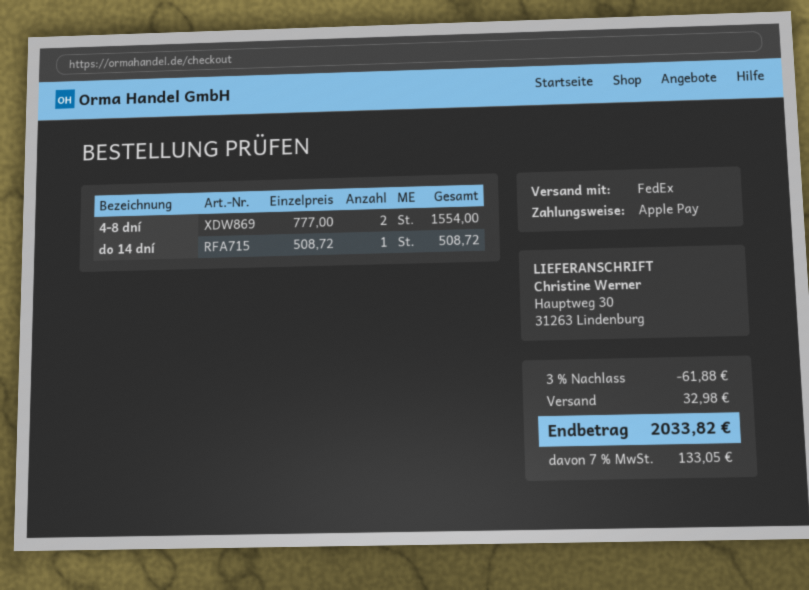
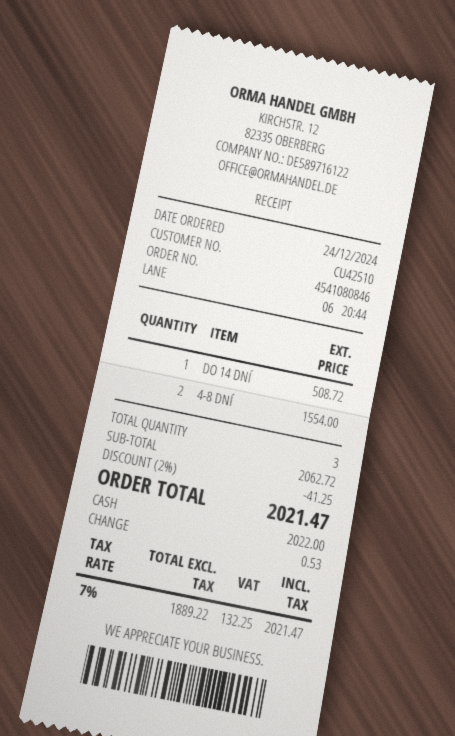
payment method: Apple Pay -> cash
discount: 3% = 61.88 -> 2% = 41.25
shipping: 32.98 -> none
tax: 7% = 133.05 -> 7% = 132.25
total: 2033.82 -> 2021.47

